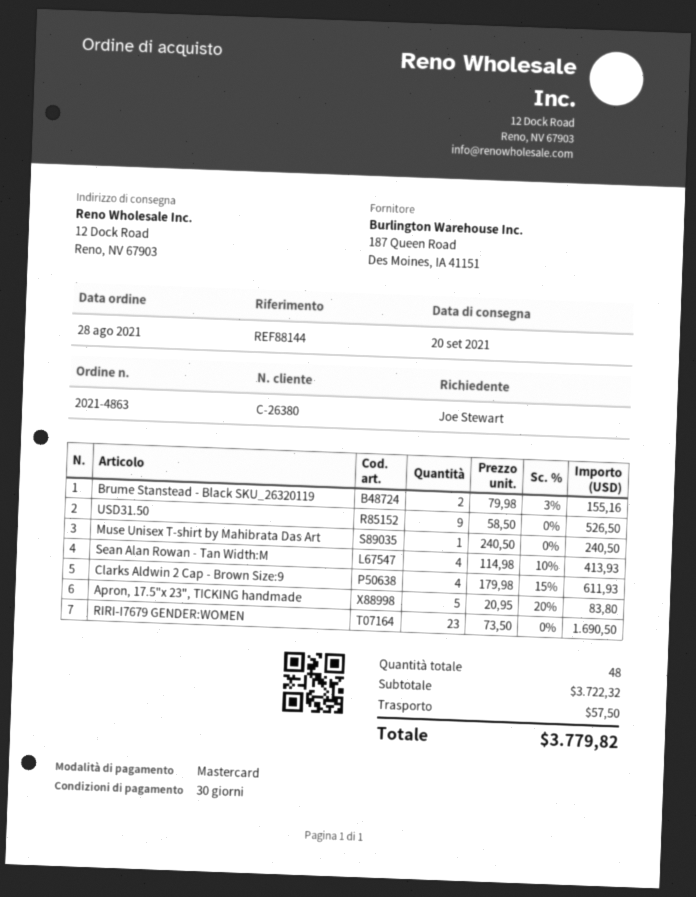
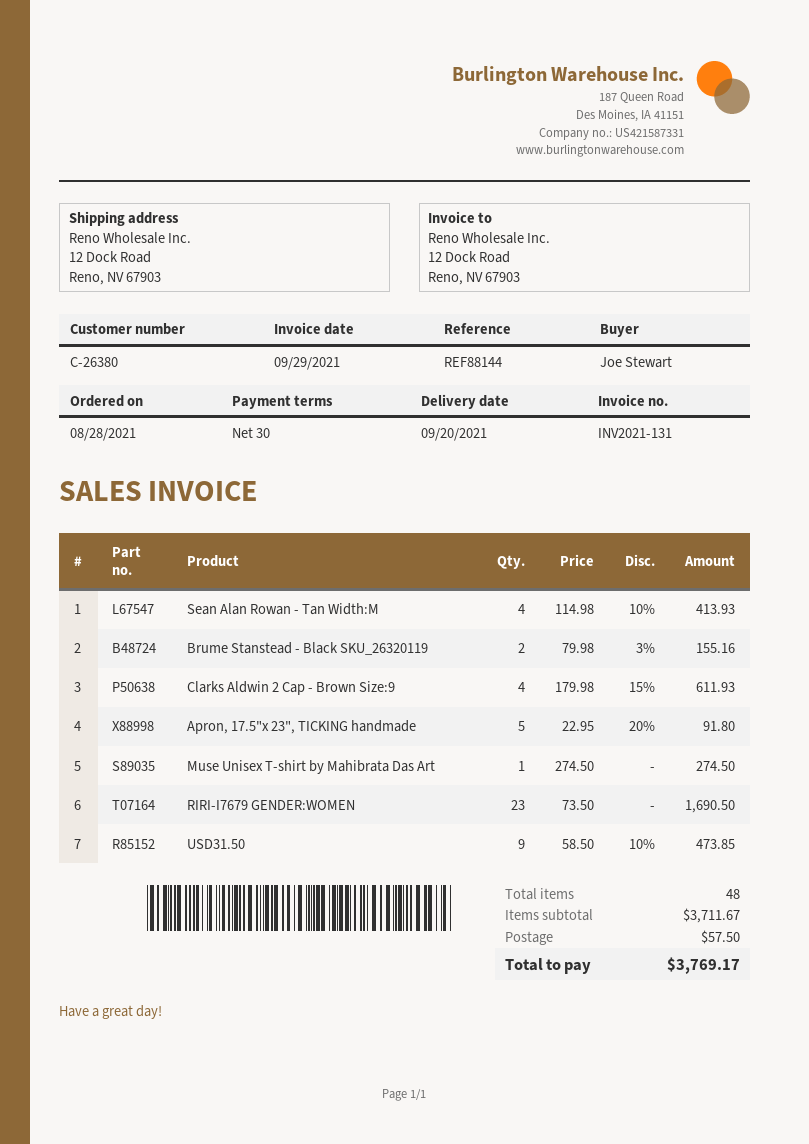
USD31.50: 9 x 58.50 = 526.50 -> 9 x 58.50 - 10% = 473.85
Muse Unisex T-shirt by Mahibrata Das Art: 1 x 240.50 = 240.50 -> 1 x 274.50 = 274.50
Apron, 17.5"x 23", TICKING handmade: 5 x 20.95 - 20% = 83.80 -> 5 x 22.95 - 20% = 91.80
subtotal: 3722.32 -> 3711.67
total: 3779.82 -> 3769.17

